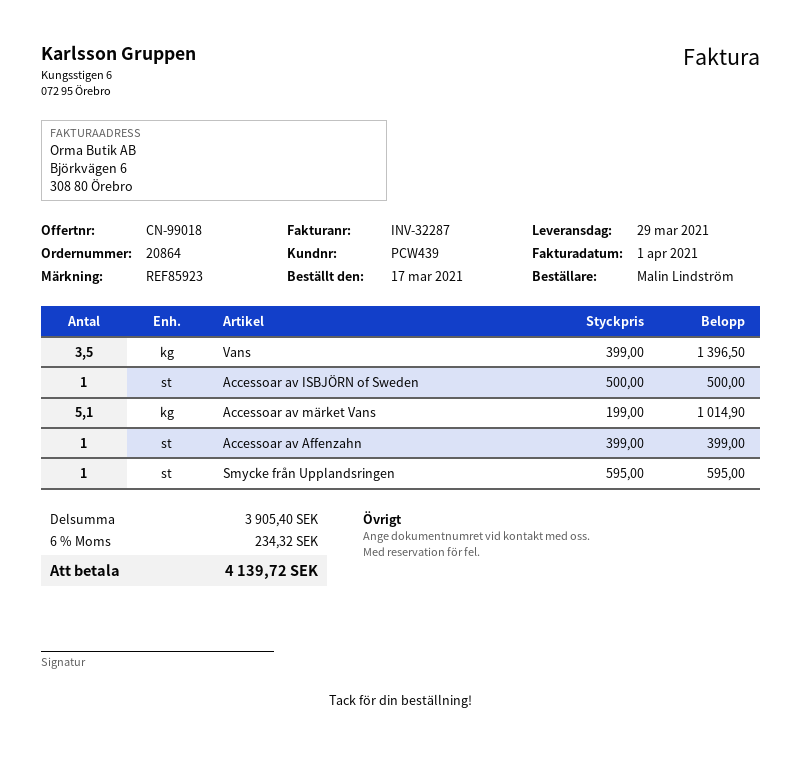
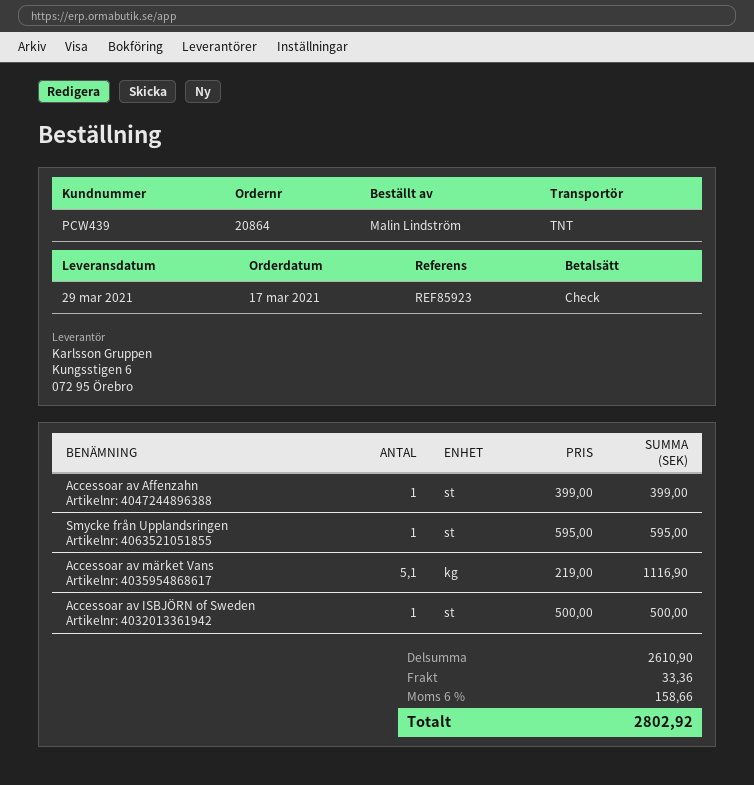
Vans: 3.5 x 399.00 = 1396.50 -> none
Accessoar av märket Vans: 5.1 x 199.00 = 1014.90 -> 5.1 x 219.00 = 1116.90
subtotal: 3905.40 -> 2610.90
shipping: none -> 33.36
tax: 6% = 234.32 -> 6% = 158.66
total: 4139.72 -> 2802.92

